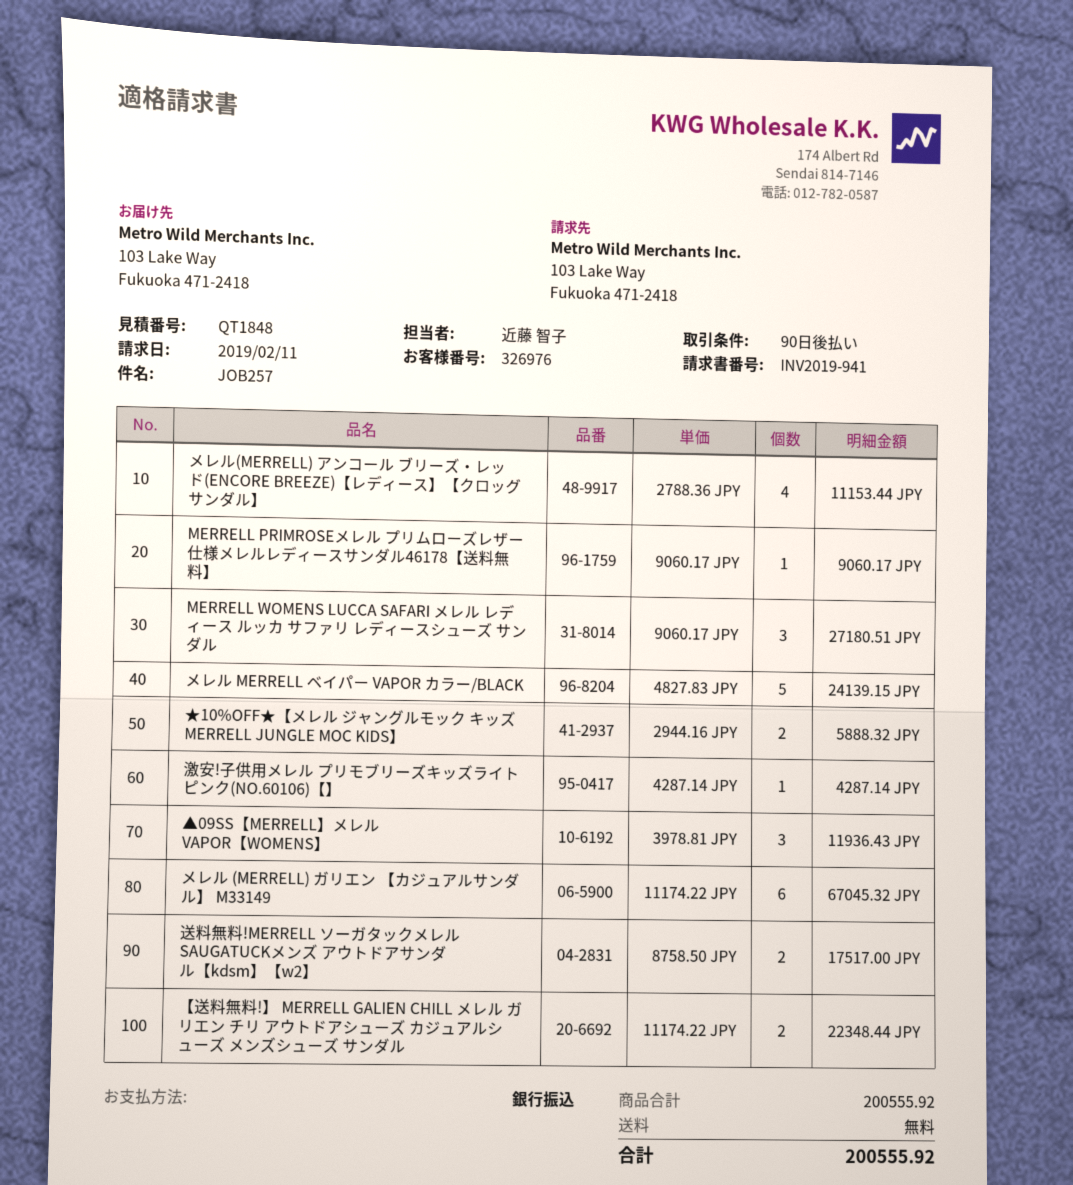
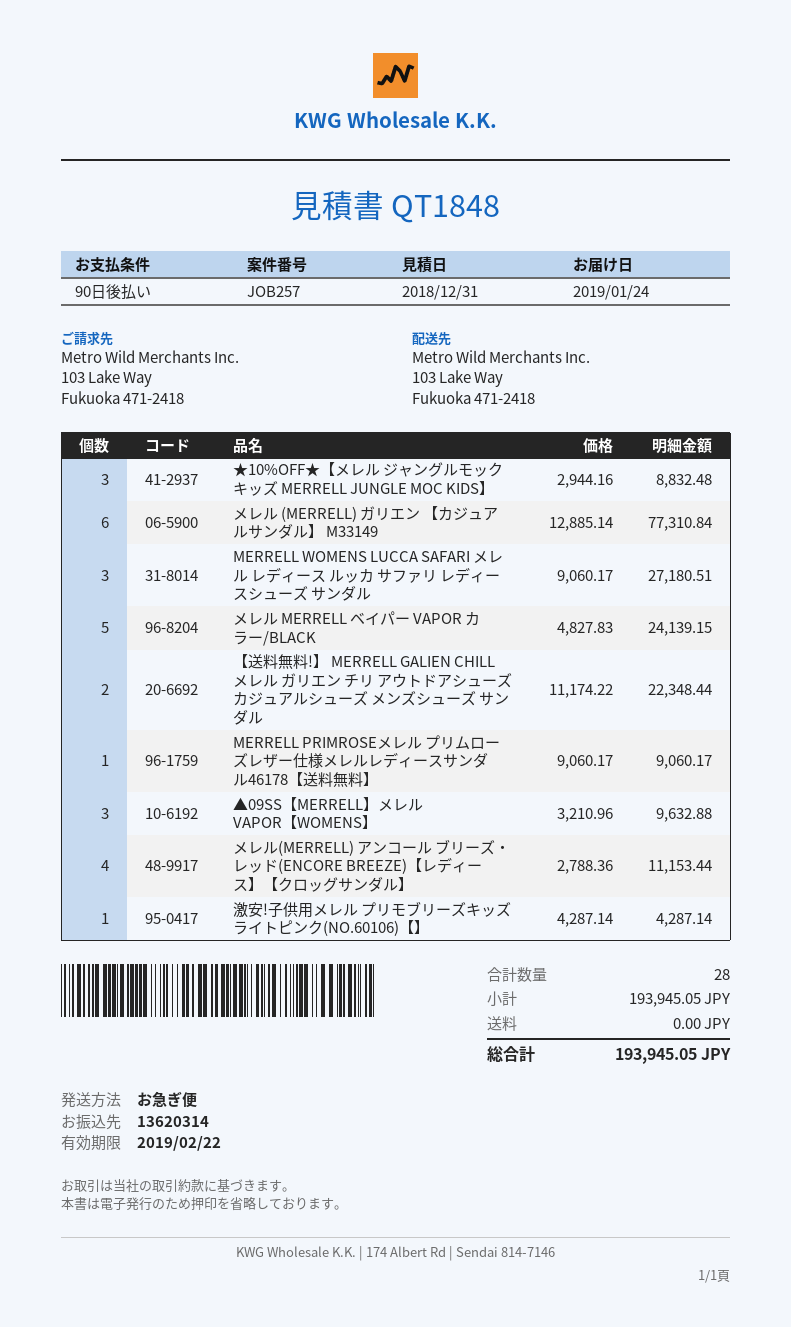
★10%OFF★【メレル ジャングルモック キッズ MERRELL JUNGLE MOC KIDS】: 2 x 2944.16 = 5888.32 -> 3 x 2944.16 = 8832.48
▲09SS【MERRELL】メレル VAPOR【WOMENS】: 3 x 3978.81 = 11936.43 -> 3 x 3210.96 = 9632.88
メレル (MERRELL) ガリエン 【カジュアルサンダル】 M33149: 6 x 11174.22 = 67045.32 -> 6 x 12885.14 = 77310.84
送料無料!MERRELL ソーガタックメレル SAUGATUCKメンズ アウトドアサンダル【kdsm】【w2】: 2 x 8758.50 = 17517.00 -> none
subtotal: 200555.92 -> 193945.05
total: 200555.92 -> 193945.05

